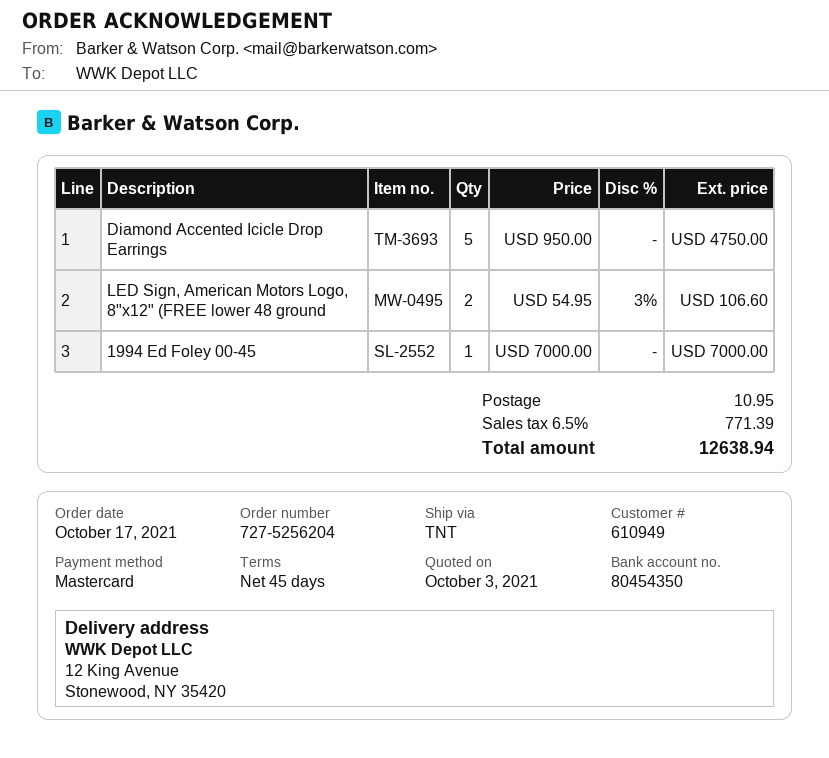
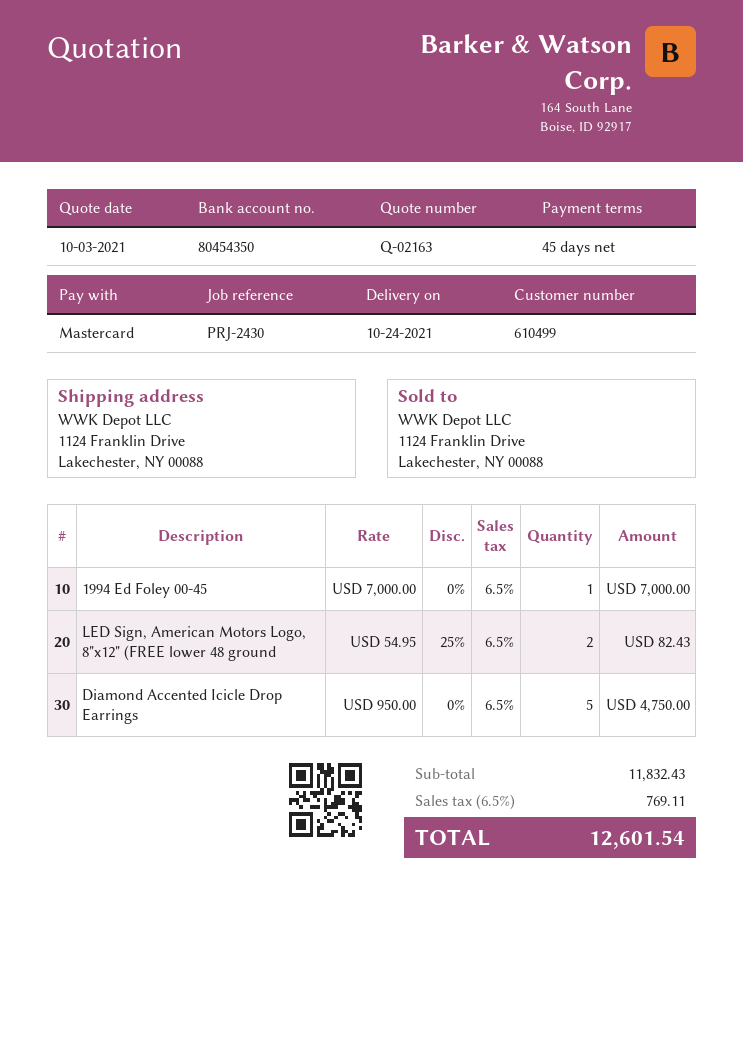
customer number: 610949 -> 610499
ship to: 12 King Avenue, Stonewood, NY 35420 -> 1124 Franklin Drive, Lakechester, NY 00088
LED Sign, American Motors Logo, 8"x12" (FREE lower 48 ground: 2 x 54.95 - 3% = 106.60 -> 2 x 54.95 - 25% = 82.43
shipping: 10.95 -> none
tax: 6.5% = 771.39 -> 6.5% = 769.11
total: 12638.94 -> 12601.54

